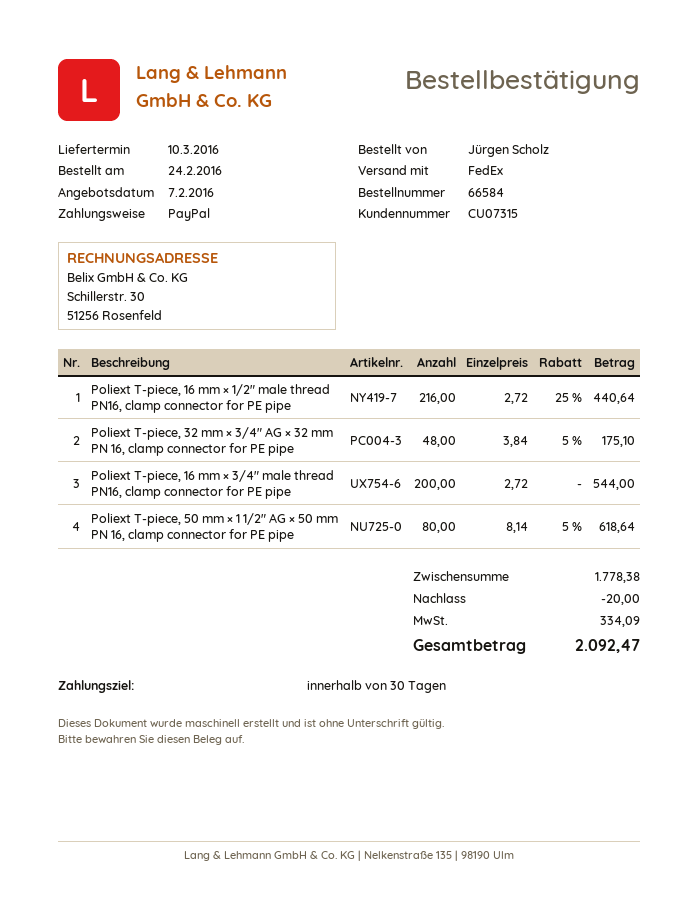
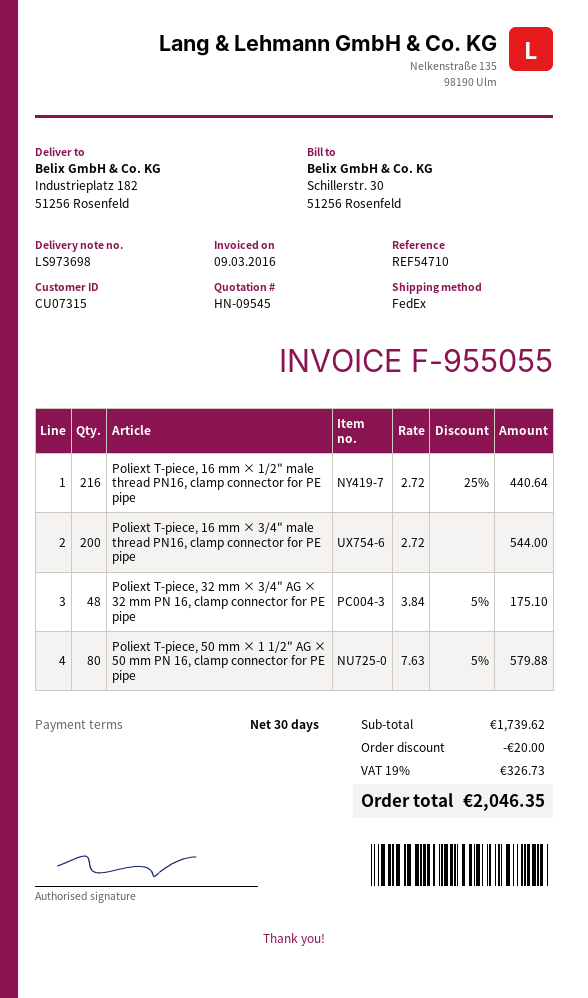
Poliext T-piece, 50 mm × 1 1/2" AG × 50 mm PN 16, clamp connector for PE pipe: 80 x 8.14 - 5% = 618.64 -> 80 x 7.63 - 5% = 579.88
subtotal: 1778.38 -> 1739.62
tax: 334.09 -> 326.73
total: 2092.47 -> 2046.35

